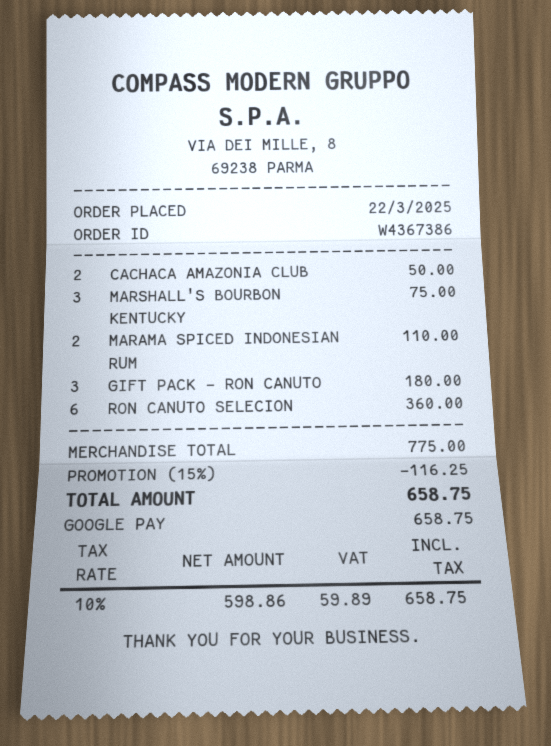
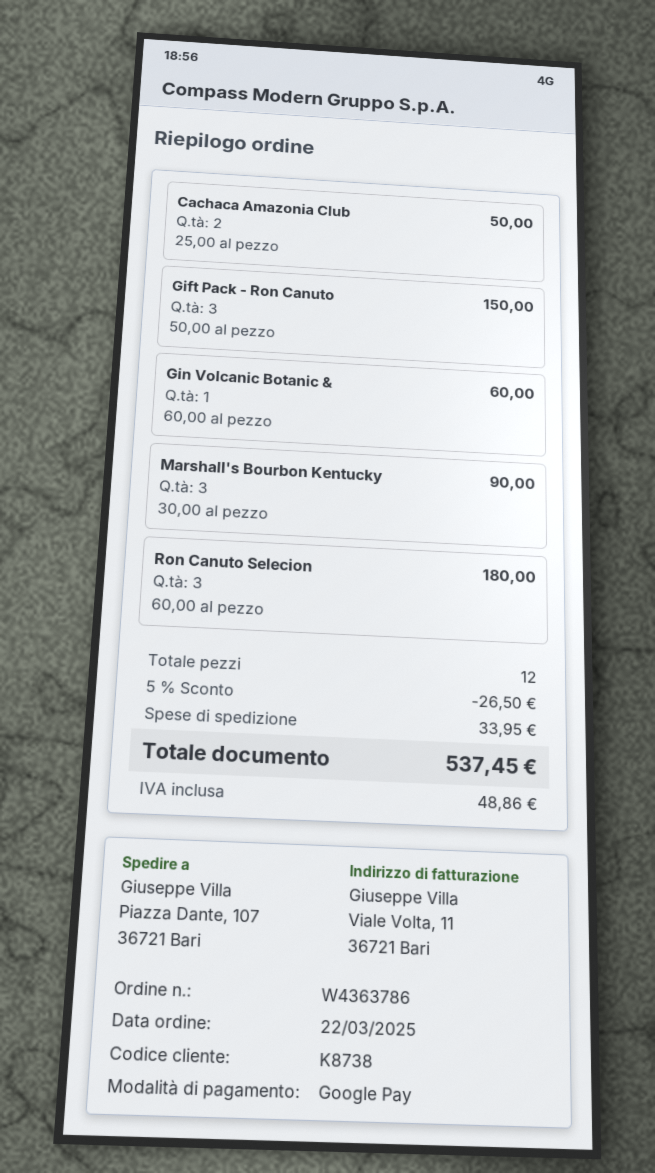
order number: W4367386 -> W4363786
MARSHALL'S BOURBON KENTUCKY: 3 for 75.00 -> 3 for 90.00
MARAMA SPICED INDONESIAN RUM: 2 for 110.00 -> none
GIFT PACK - RON CANUTO: 3 for 180.00 -> 3 for 150.00
RON CANUTO SELECION: 6 for 360.00 -> 3 for 180.00
Gin Volcanic Botanic &: none -> 1 for 60.00
discount: 15% = 116.25 -> 5% = 26.50
shipping: none -> 33.95
tax: 59.89 -> 48.86
total: 658.75 -> 537.45

